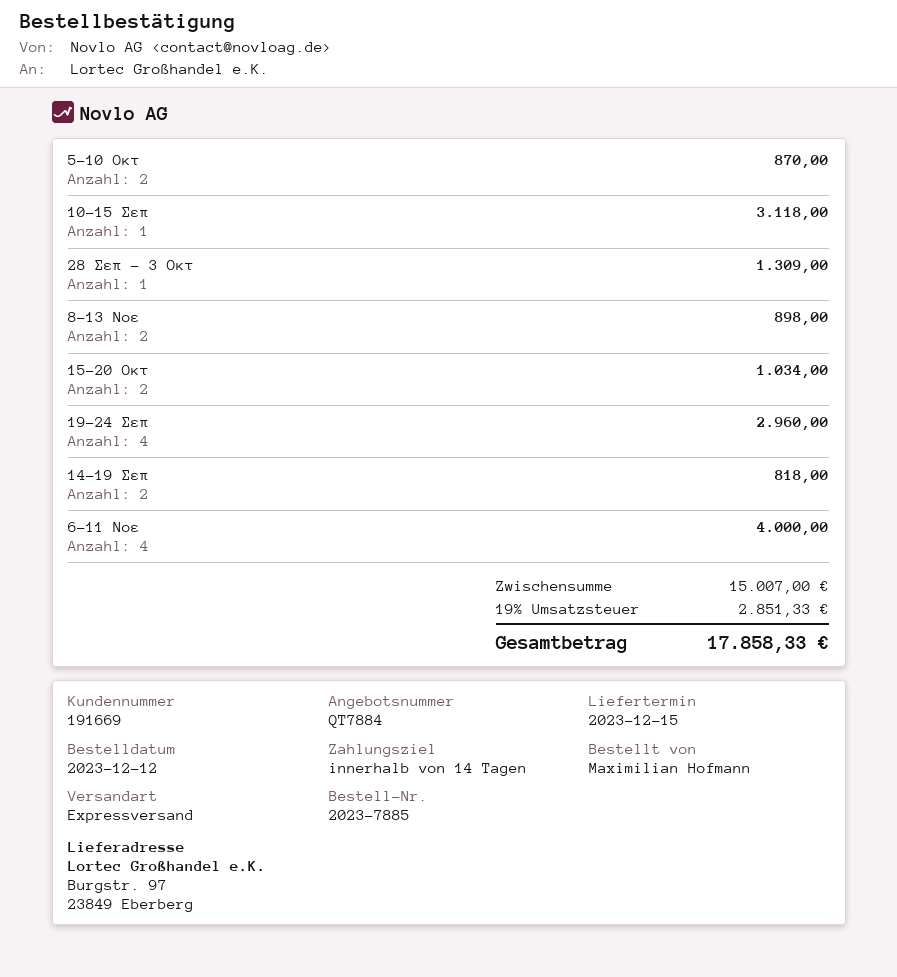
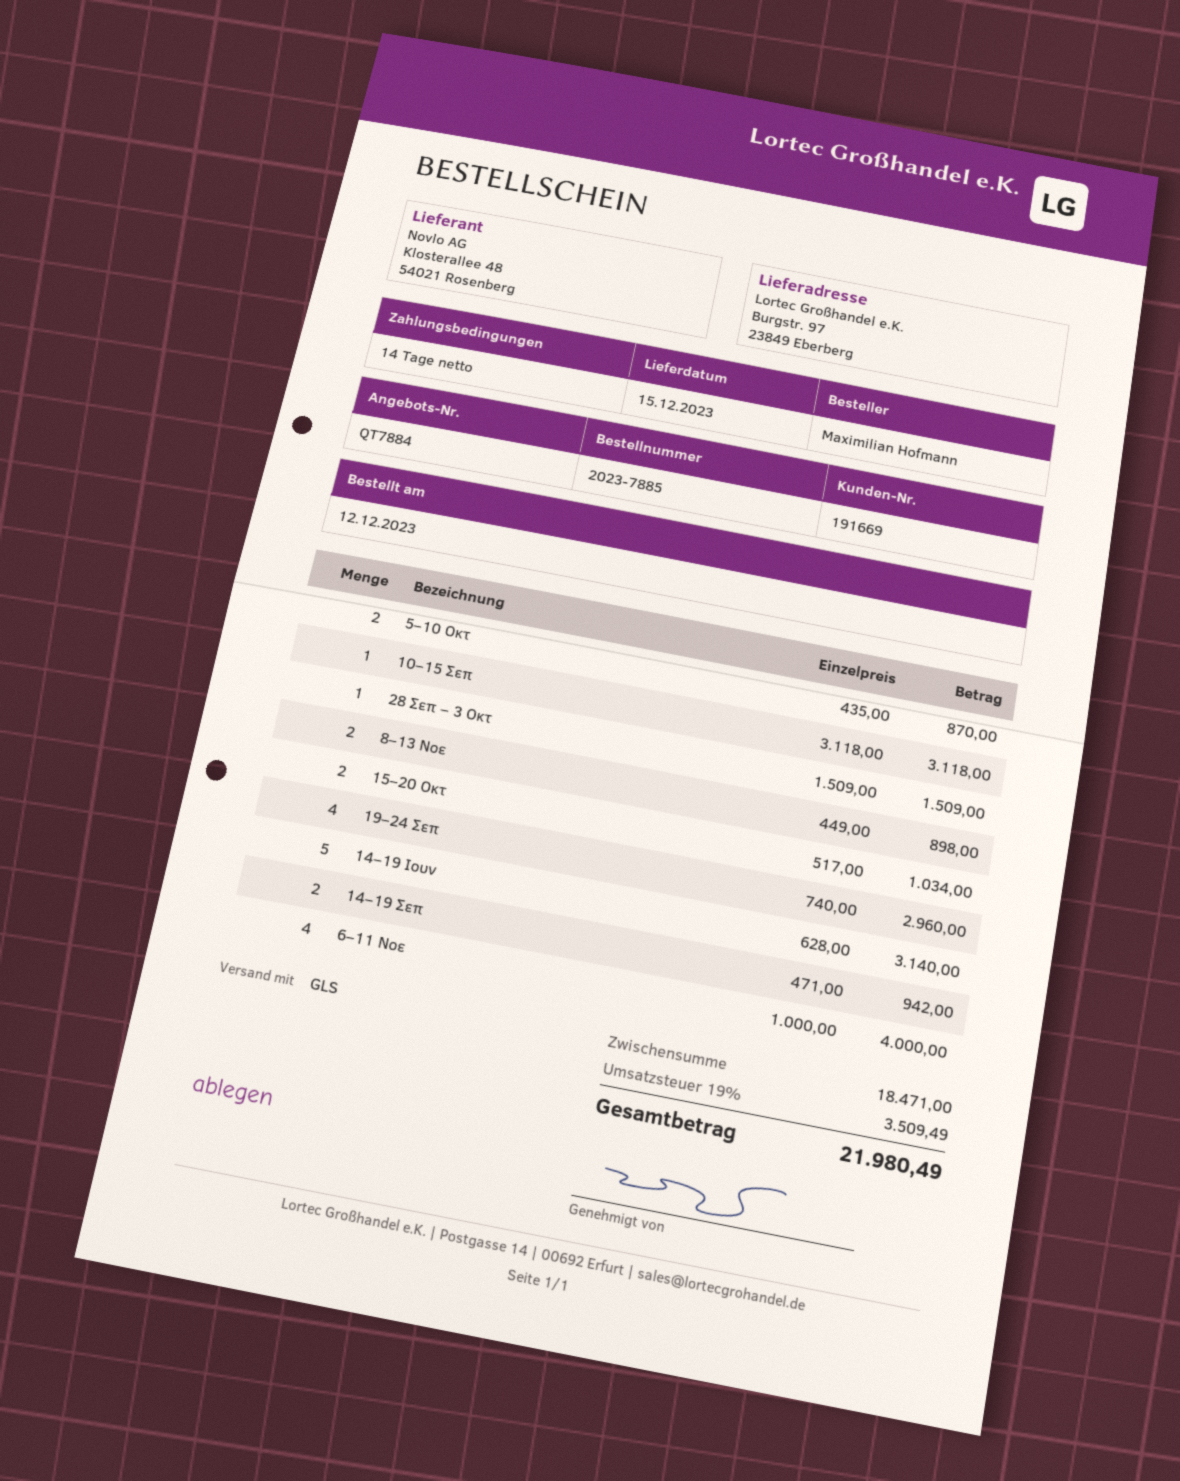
shipping method: express -> GLS
28 Σεπ – 3 Οκτ: 1 for 1309.00 -> 1 for 1509.00
14–19 Σεπ: 2 for 818.00 -> 2 for 942.00
14–19 Ιουν: none -> 5 for 3140.00
subtotal: 15007.00 -> 18471.00
tax: 19% = 2851.33 -> 19% = 3509.49
total: 17858.33 -> 21980.49

